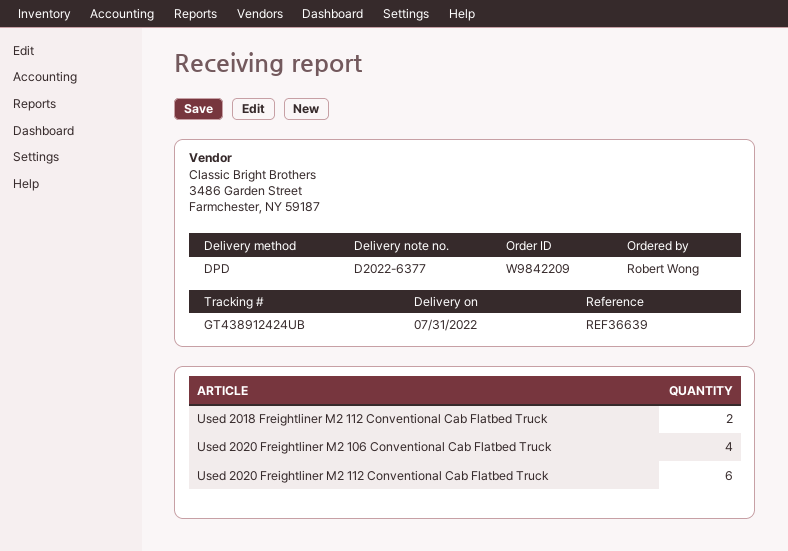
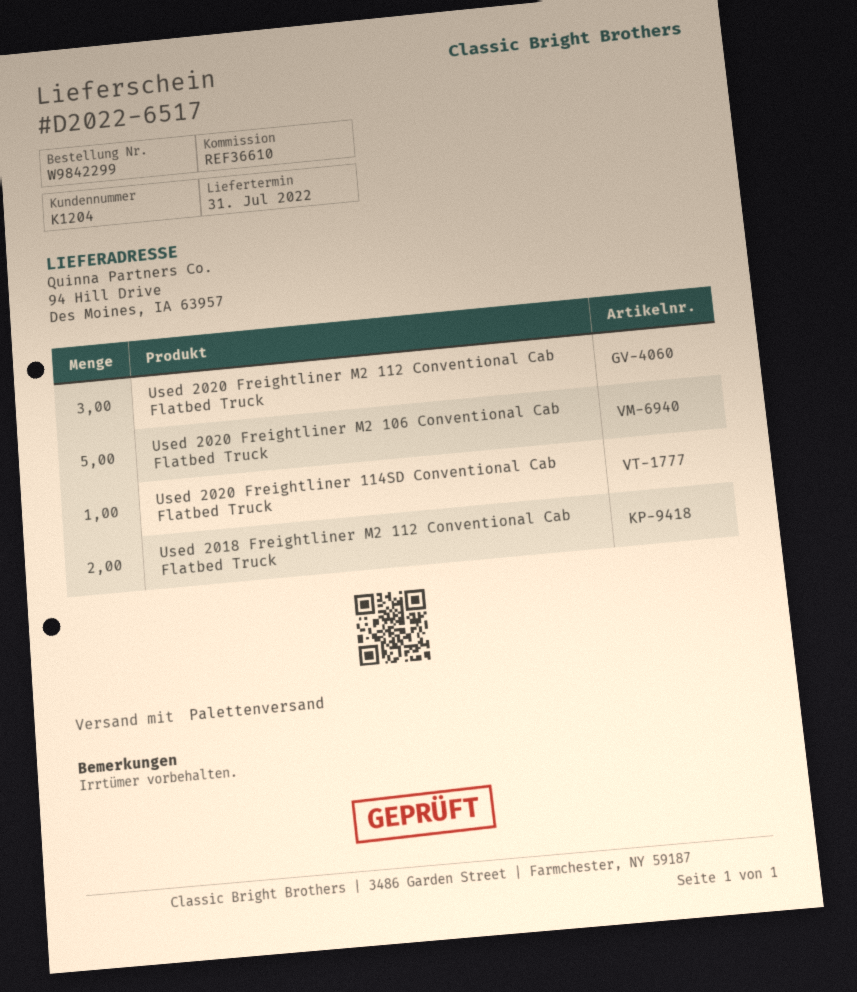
order number: W9842209 -> W9842299
delivery note number: D2022-6377 -> D2022-6517
reference: REF36639 -> REF36610
shipping method: DPD -> pallet freight
Used 2020 Freightliner M2 106 Conventional Cab Flatbed Truck: 4 -> 5
Used 2020 Freightliner M2 112 Conventional Cab Flatbed Truck: 6 -> 3
Used 2020 Freightliner 114SD Conventional Cab Flatbed Truck: none -> 1

